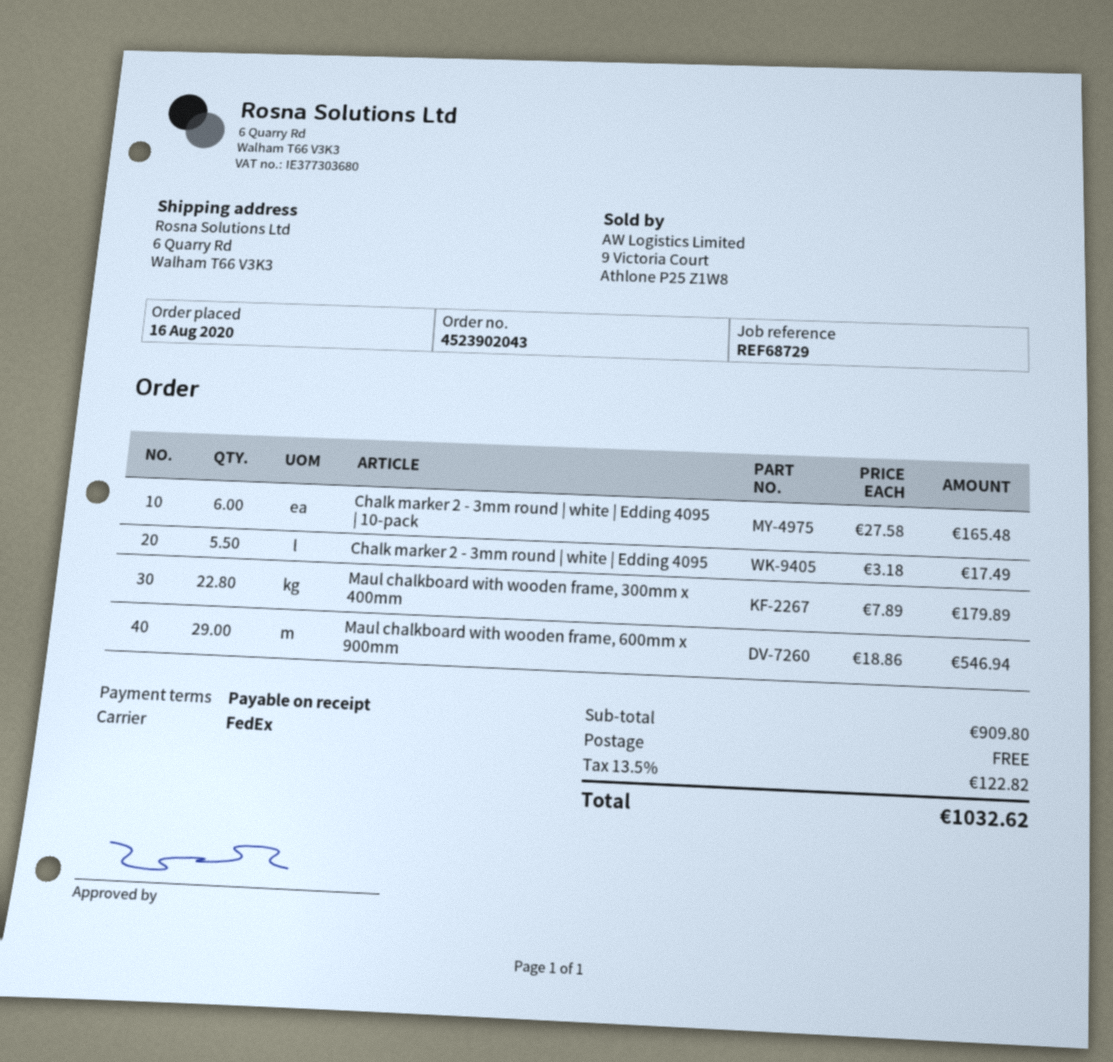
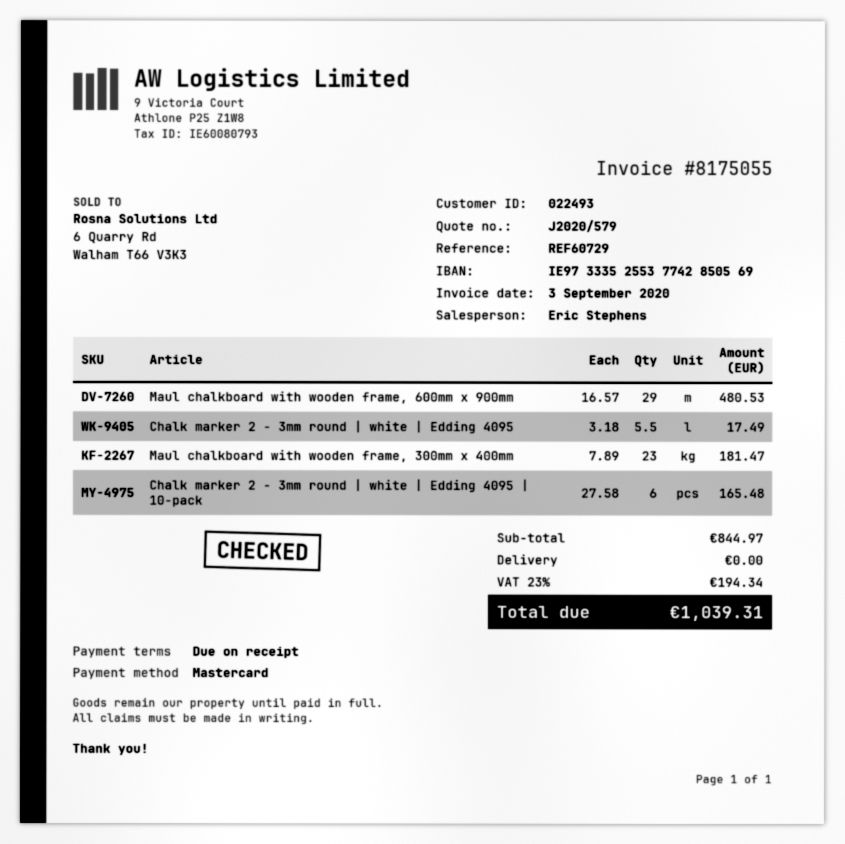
reference: REF68729 -> REF60729
Maul chalkboard with wooden frame, 300mm x 400mm: 22.8 x 7.89 = 179.89 -> 23 x 7.89 = 181.47
Maul chalkboard with wooden frame, 600mm x 900mm: 29 x 18.86 = 546.94 -> 29 x 16.57 = 480.53
subtotal: 909.80 -> 844.97
tax: 13.5% = 122.82 -> 23% = 194.34
total: 1032.62 -> 1039.31

